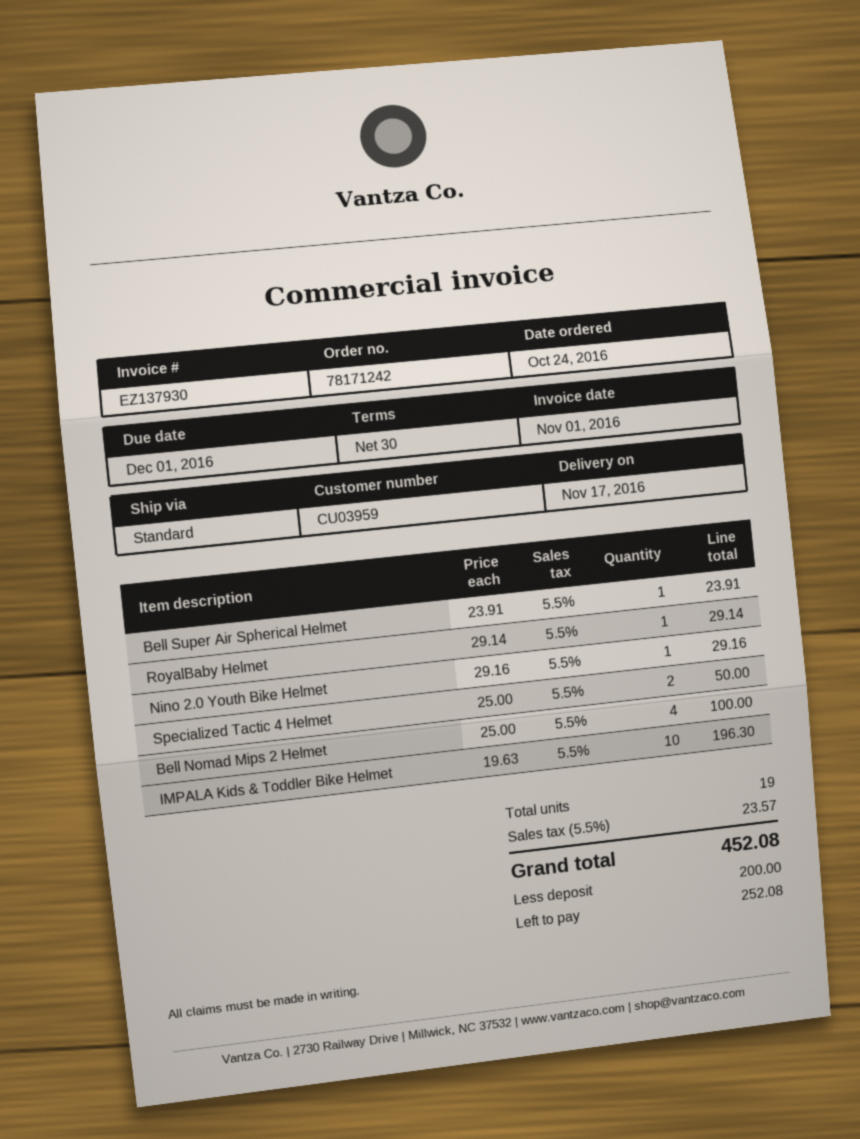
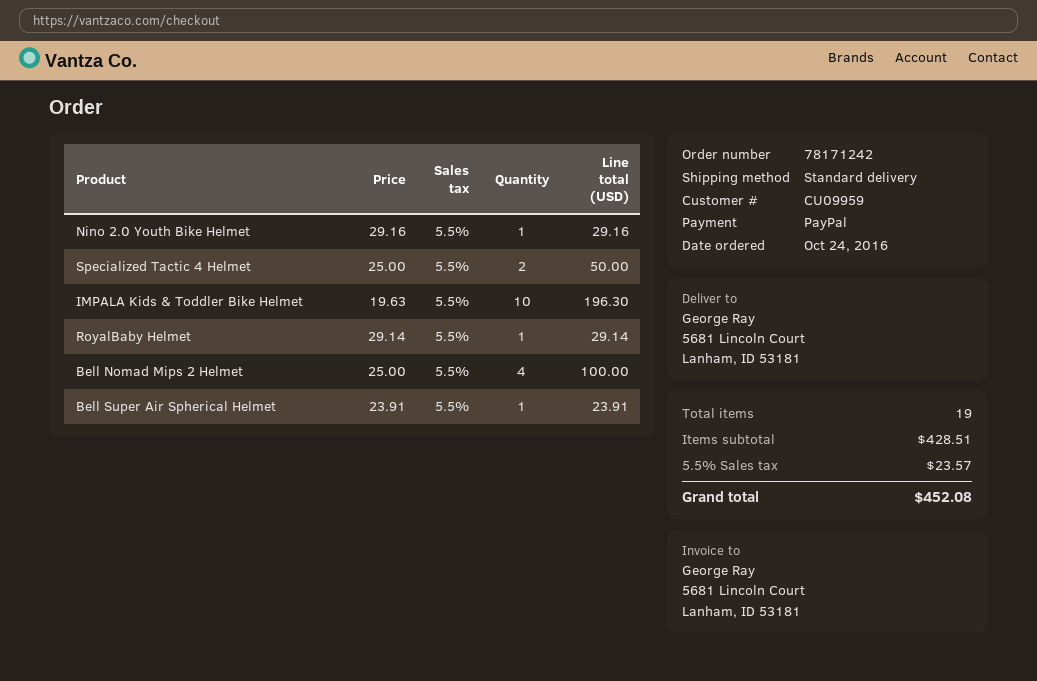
customer number: CU03959 -> CU09959

